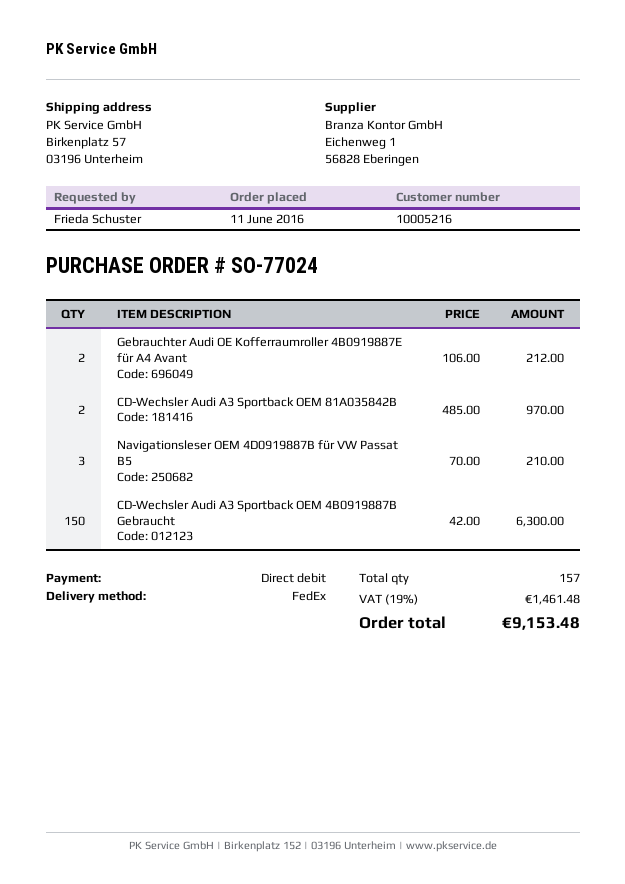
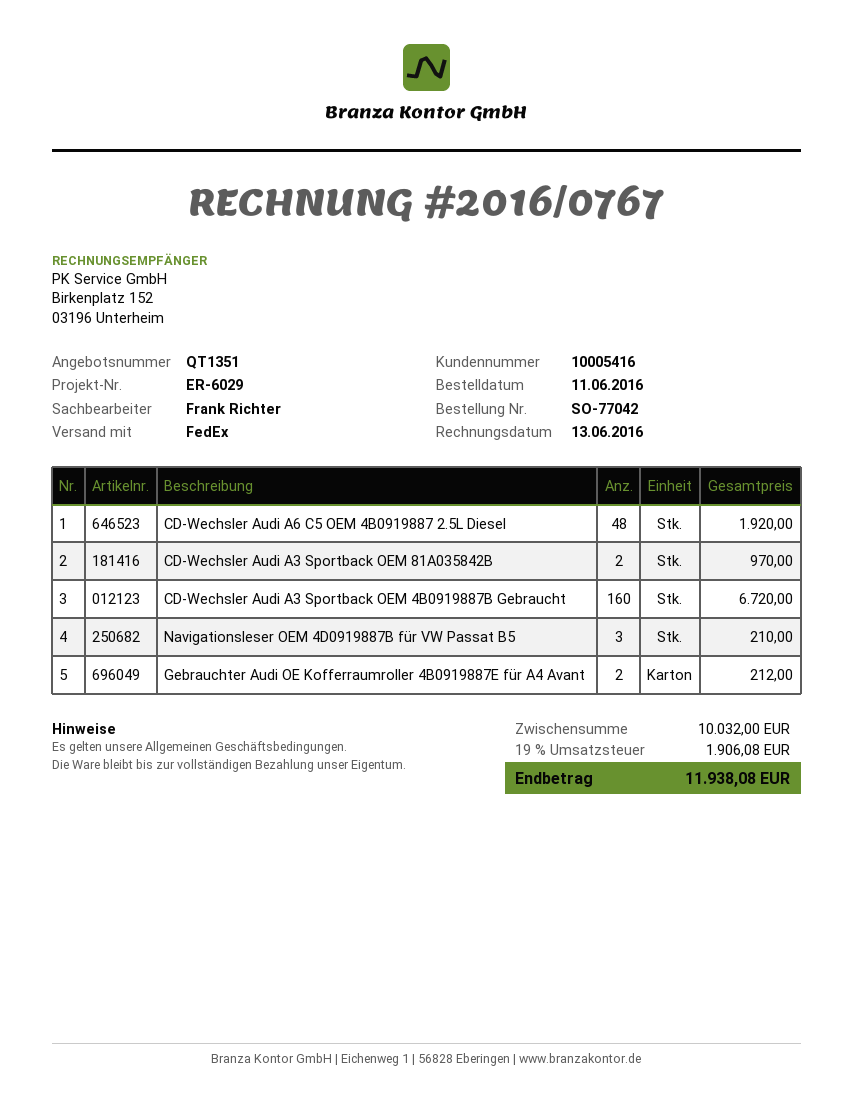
order number: SO-77024 -> SO-77042
customer number: 10005216 -> 10005416
CD-Wechsler Audi A3 Sportback OEM 4B0919887B Gebraucht: 150 for 6300.00 -> 160 for 6720.00
CD-Wechsler Audi A6 C5 OEM 4B0919887 2.5L Diesel: none -> 48 for 1920.00
tax: 19% = 1461.48 -> 19% = 1906.08
total: 9153.48 -> 11938.08

